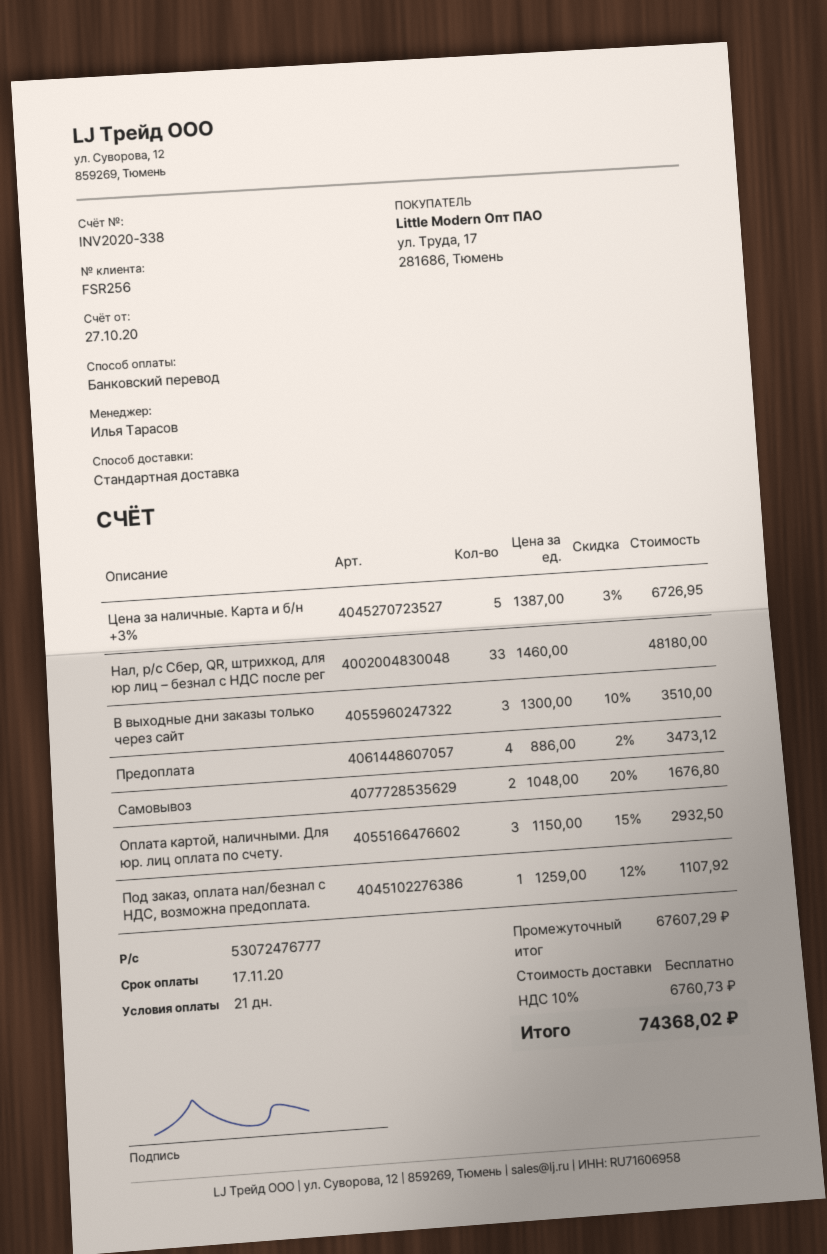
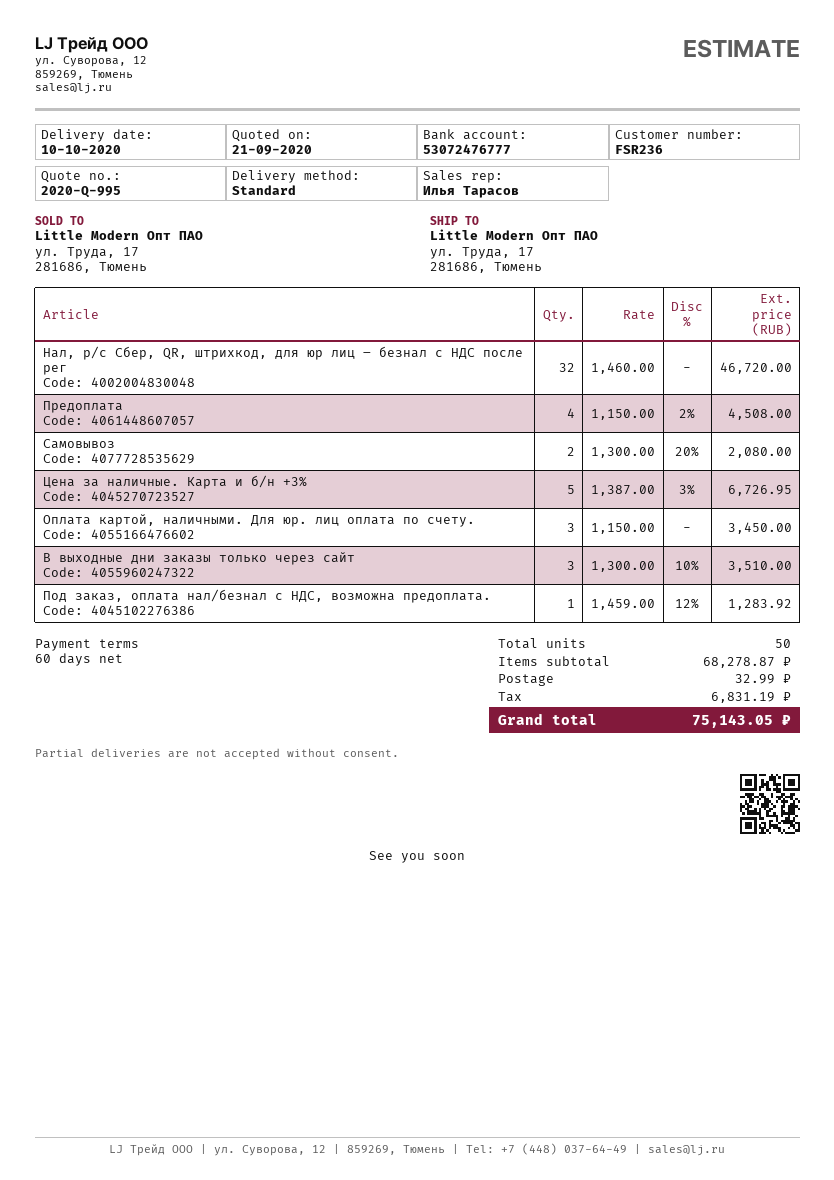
payment terms: 21 days -> 60 days
customer number: FSR256 -> FSR236
Нал, р/с Сбер, QR, штрихкод, для юр лиц – безнал с НДС после рег: 33 x 1460.00 = 48180.00 -> 32 x 1460.00 = 46720.00
Предоплата: 4 x 886.00 - 2% = 3473.12 -> 4 x 1150.00 - 2% = 4508.00
Самовывоз: 2 x 1048.00 - 20% = 1676.80 -> 2 x 1300.00 - 20% = 2080.00
Оплата картой, наличными. Для юр. лиц оплата по счету.: 3 x 1150.00 - 15% = 2932.50 -> 3 x 1150.00 = 3450.00
Под заказ, оплата нал/безнал с НДС, возможна предоплата.: 1 x 1259.00 - 12% = 1107.92 -> 1 x 1459.00 - 12% = 1283.92
subtotal: 67607.29 -> 68278.87
shipping: 0.00 -> 32.99
tax: 6760.73 -> 6831.19
total: 74368.02 -> 75143.05

